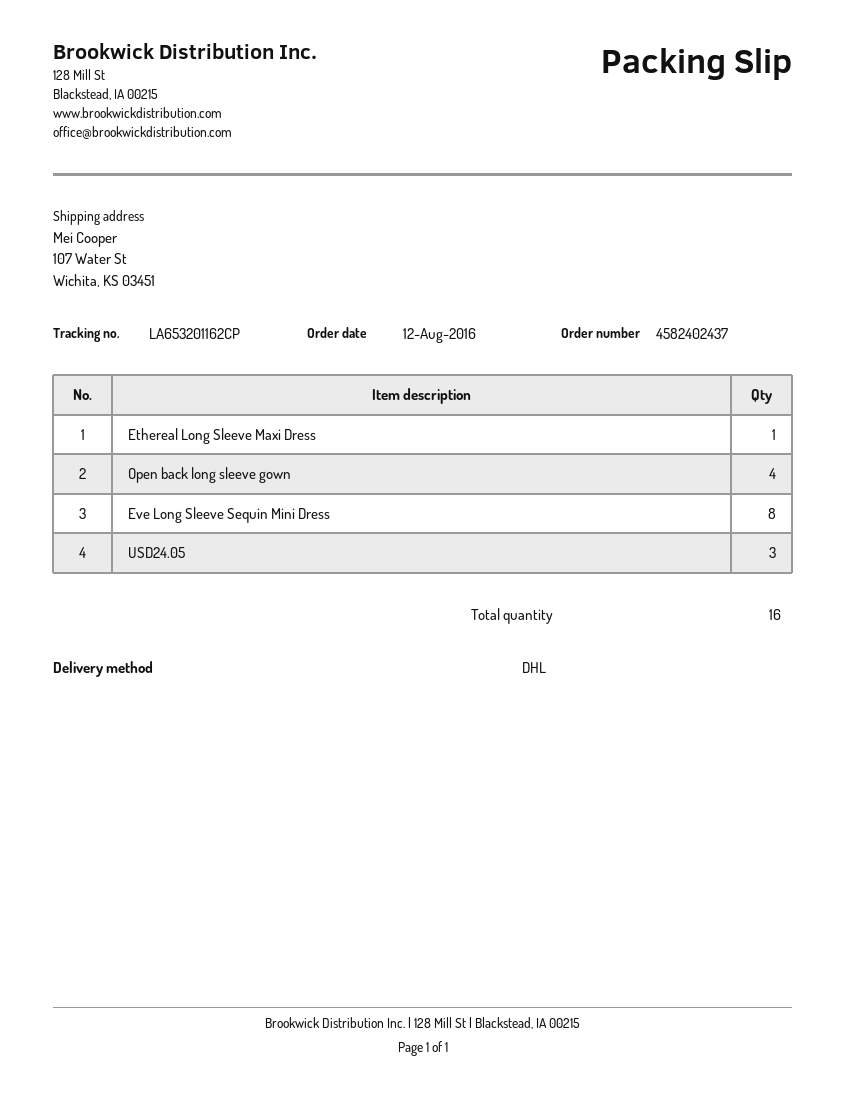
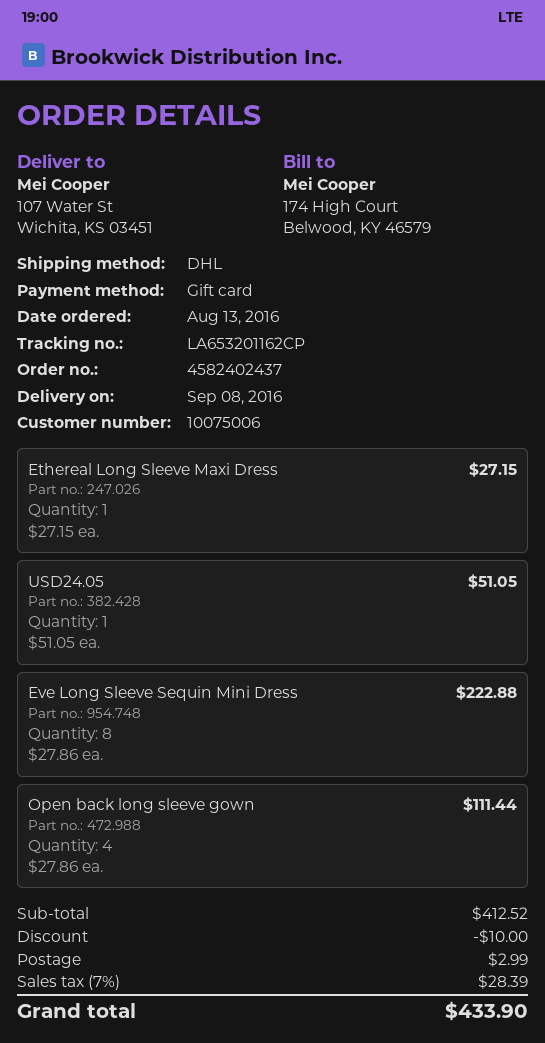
order date: 2016-08-12 -> 2016-08-13
USD24.05: 3 -> 1

